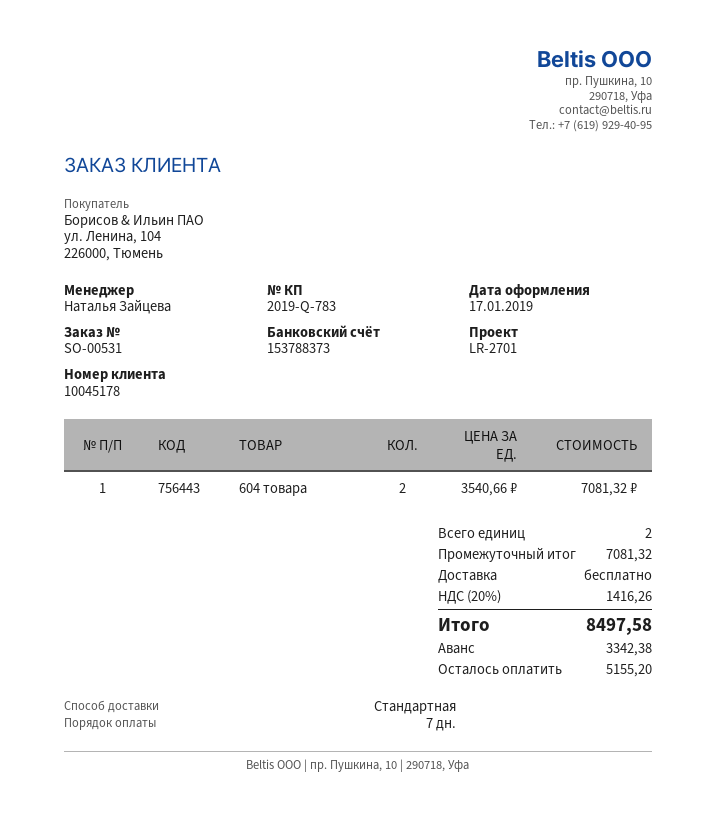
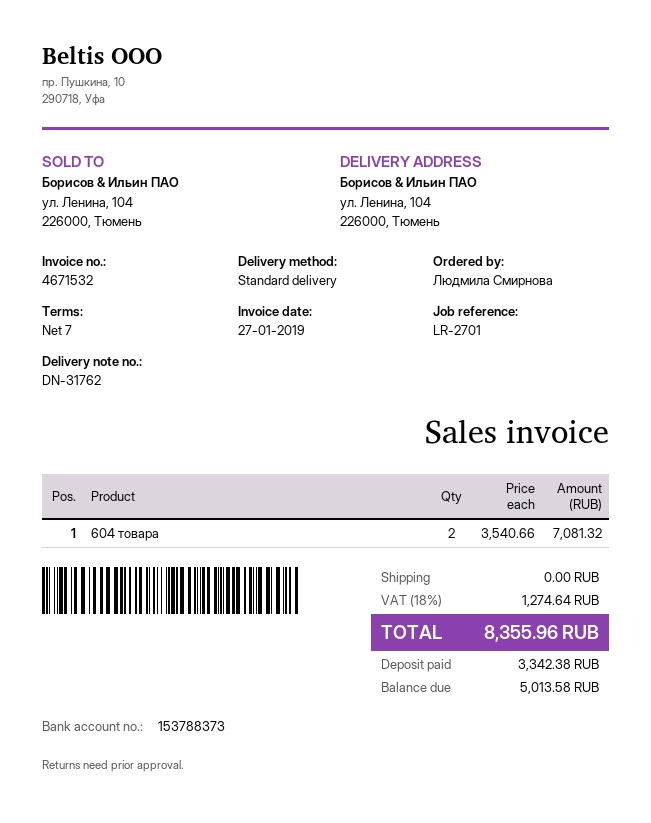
tax: 20% = 1416.26 -> 18% = 1274.64
total: 8497.58 -> 8355.96
balance: 5155.20 -> 5013.58

